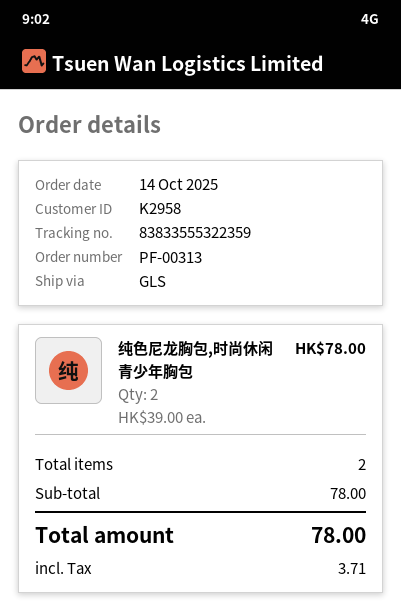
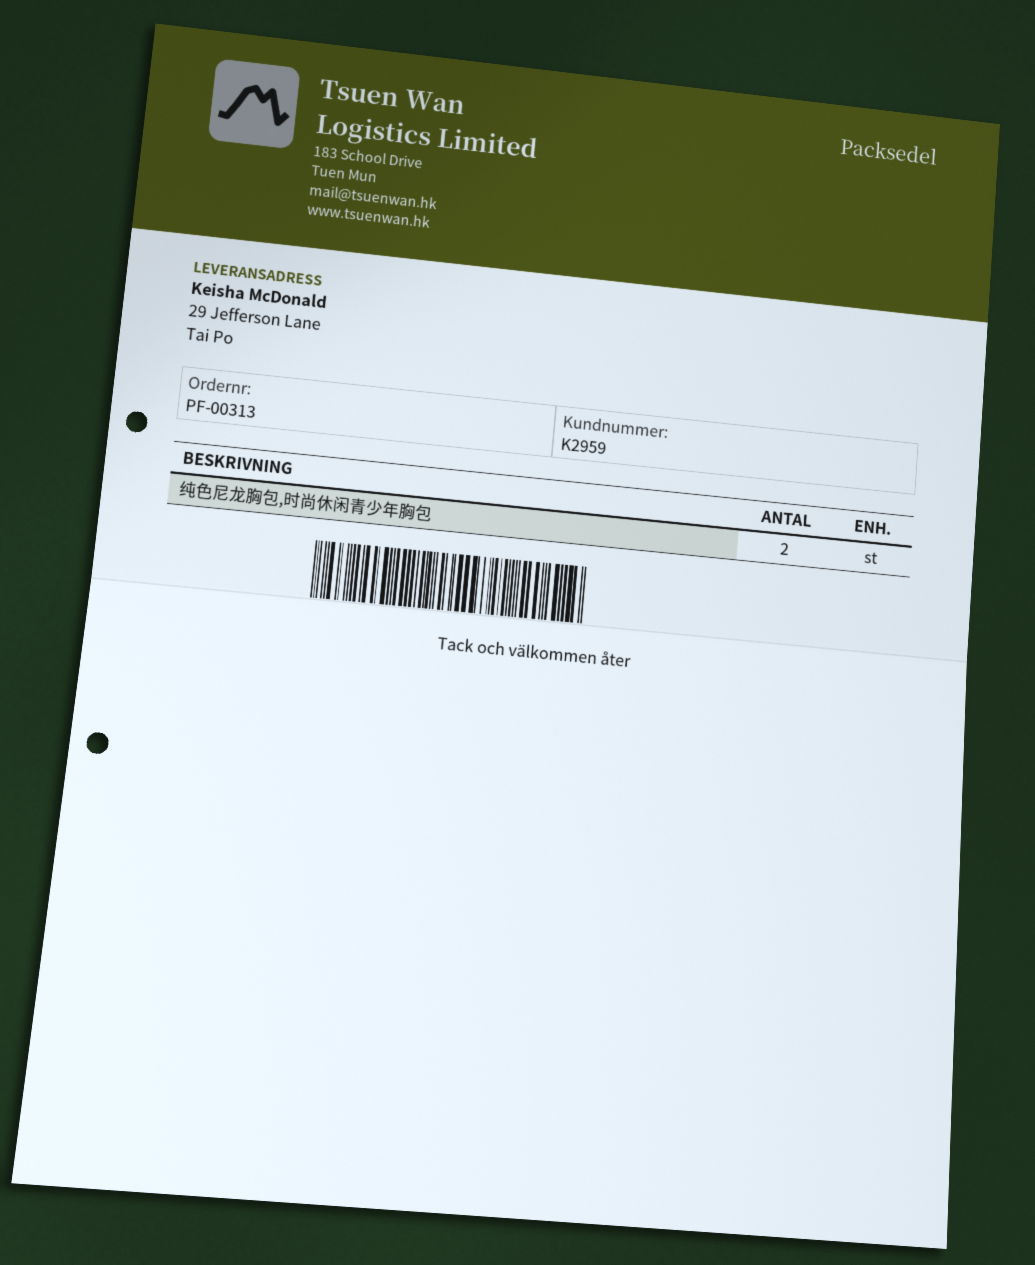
customer number: K2958 -> K2959

